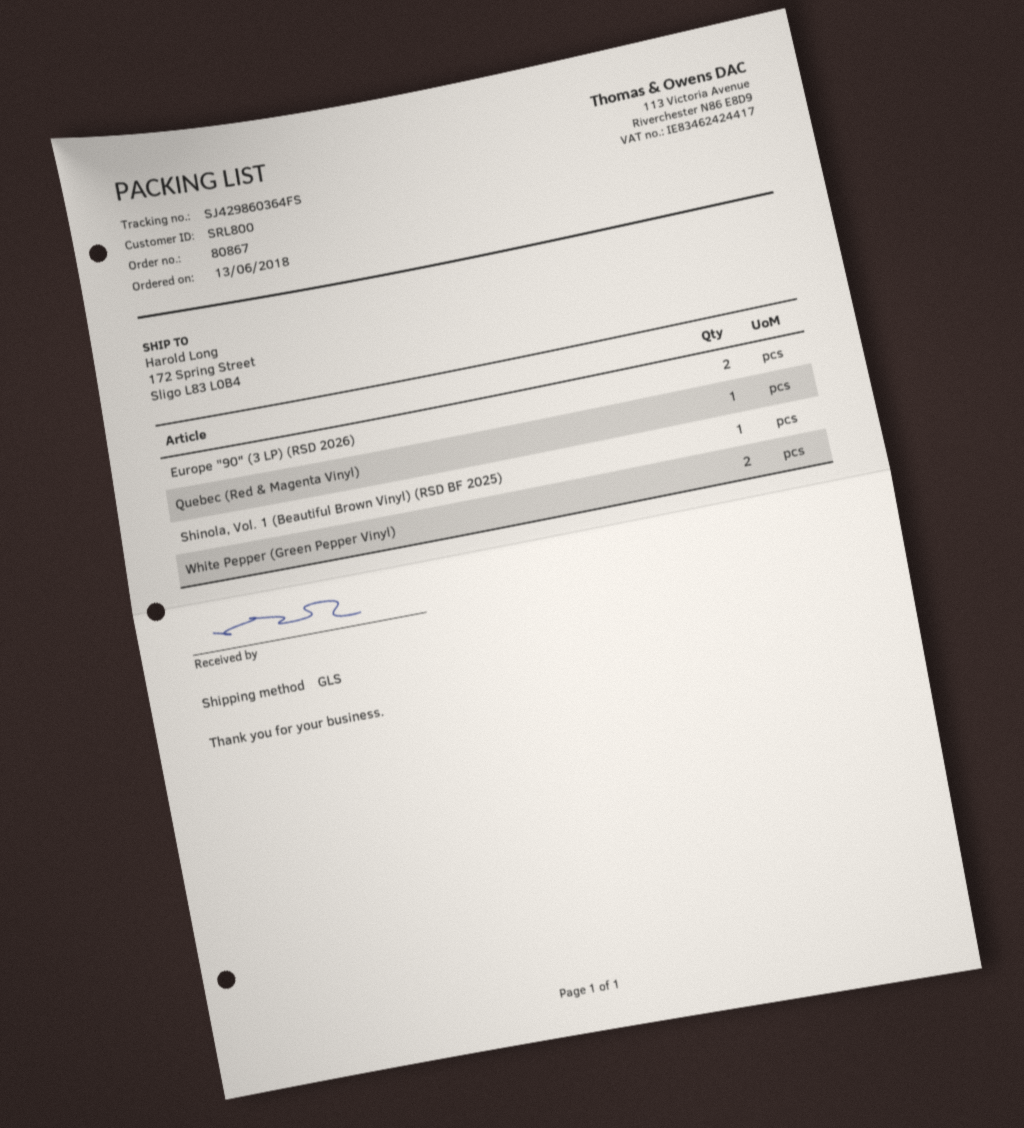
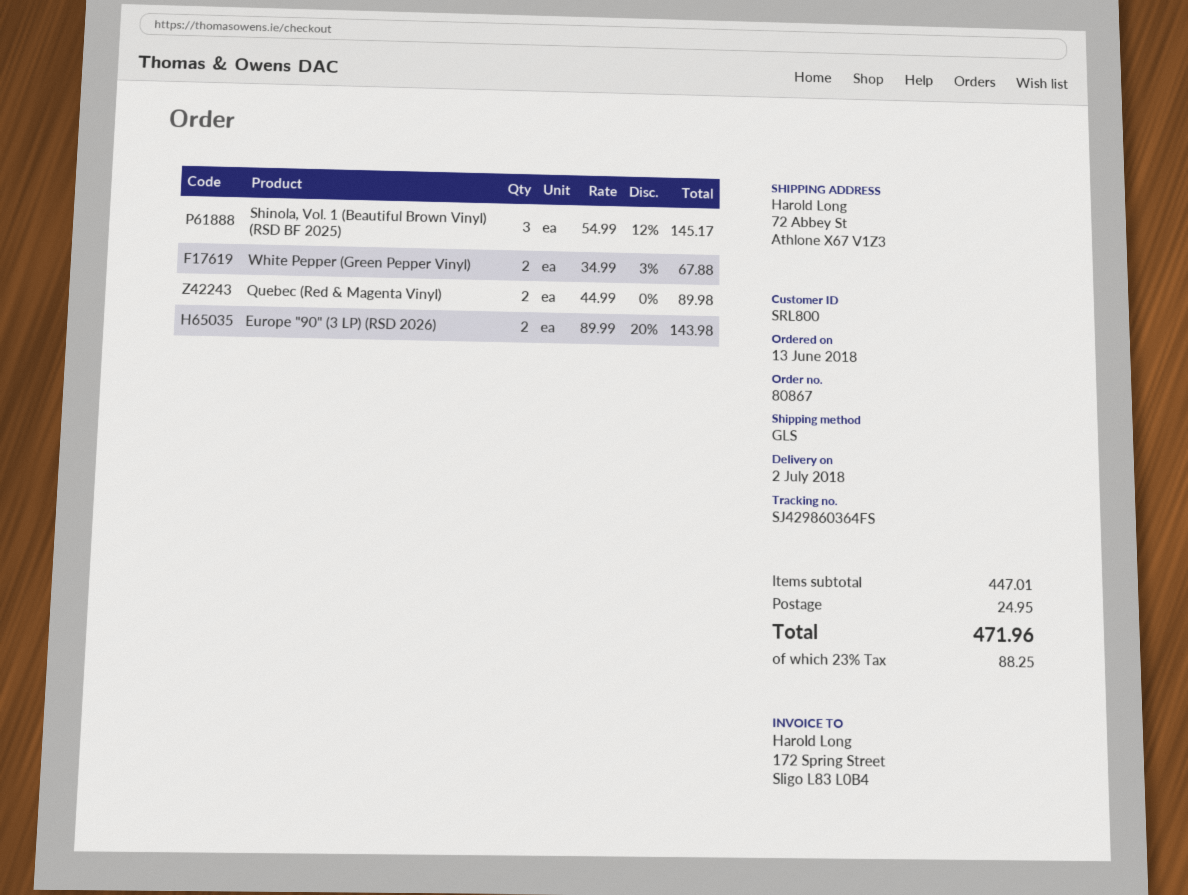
ship to: 172 Spring Street, Sligo L83 L0B4 -> 72 Abbey St, Athlone X67 V1Z3
Quebec (Red & Magenta Vinyl): 1 -> 2
Shinola, Vol. 1 (Beautiful Brown Vinyl) (RSD BF 2025): 1 -> 3

